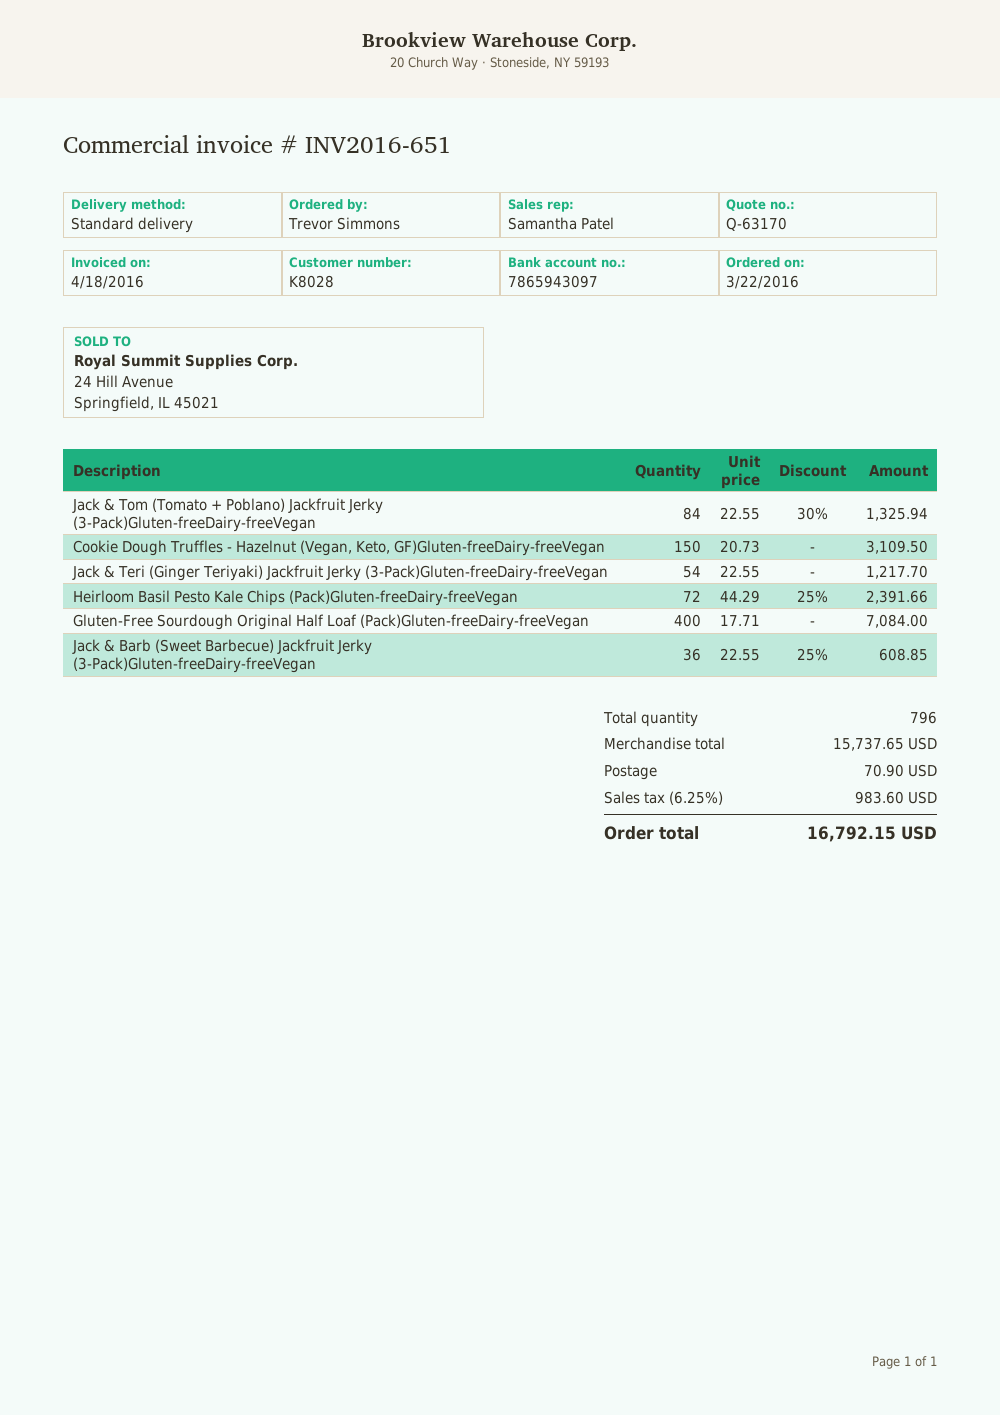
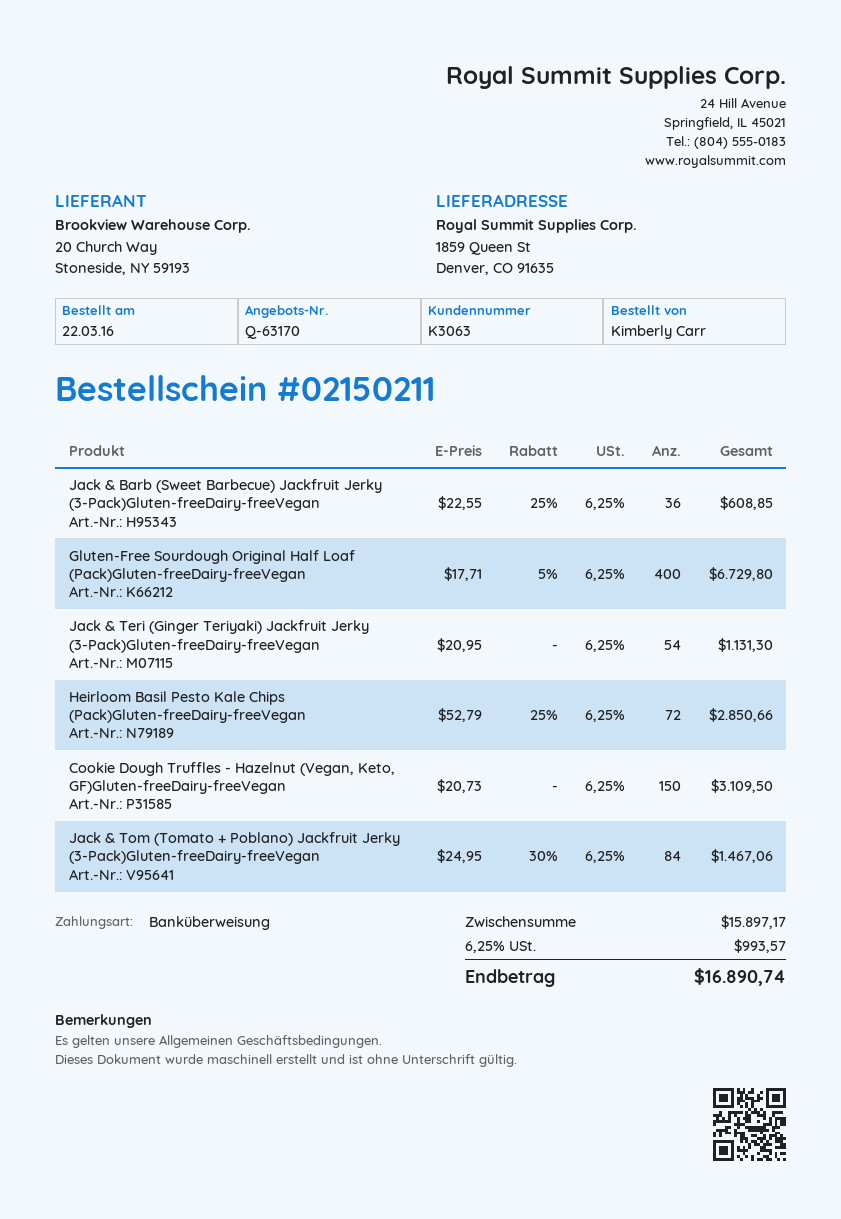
customer number: K8028 -> K3063
ordered by: Trevor Simmons -> Kimberly Carr
Jack & Tom (Tomato + Poblano) Jackfruit Jerky (3-Pack)Gluten-freeDairy-freeVegan: 84 x 22.55 - 30% = 1325.94 -> 84 x 24.95 - 30% = 1467.06
Jack & Teri (Ginger Teriyaki) Jackfruit Jerky (3-Pack)Gluten-freeDairy-freeVegan: 54 x 22.55 = 1217.70 -> 54 x 20.95 = 1131.30
Heirloom Basil Pesto Kale Chips (Pack)Gluten-freeDairy-freeVegan: 72 x 44.29 - 25% = 2391.66 -> 72 x 52.79 - 25% = 2850.66
Gluten-Free Sourdough Original Half Loaf (Pack)Gluten-freeDairy-freeVegan: 400 x 17.71 = 7084.00 -> 400 x 17.71 - 5% = 6729.80
subtotal: 15737.65 -> 15897.17
shipping: 70.90 -> none
tax: 6.25% = 983.60 -> 6.25% = 993.57
total: 16792.15 -> 16890.74

